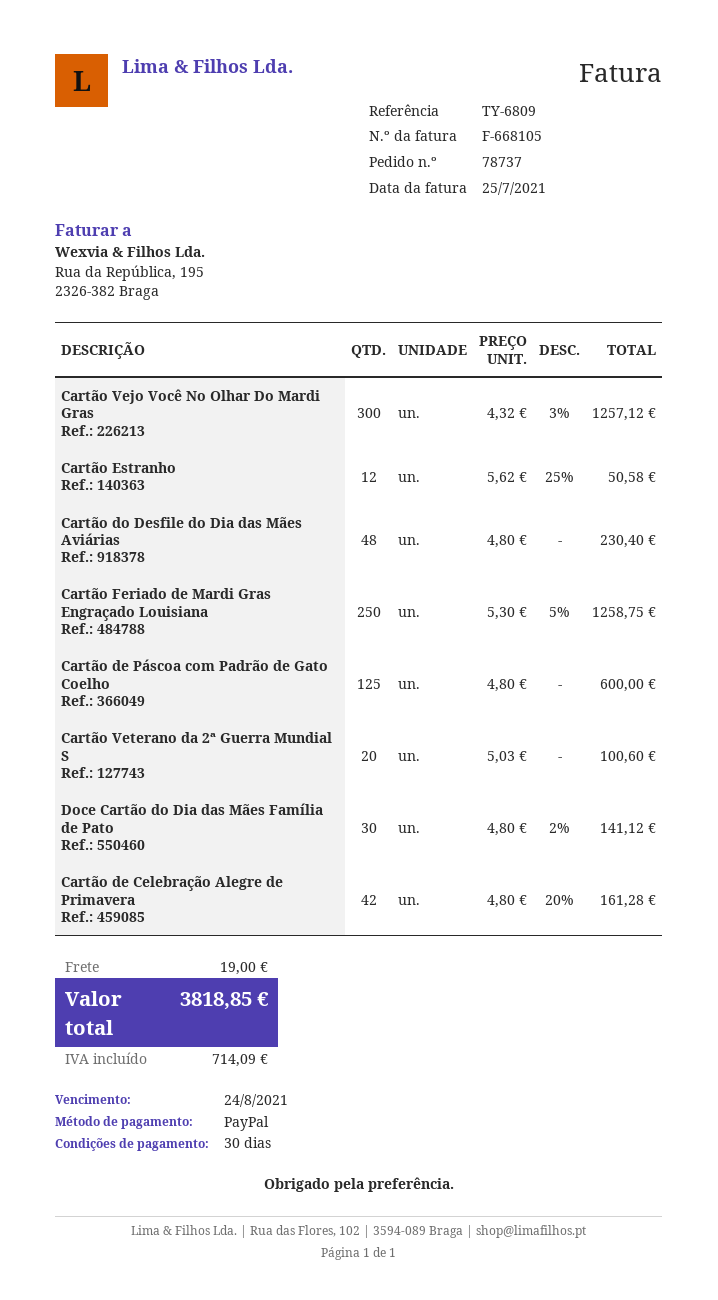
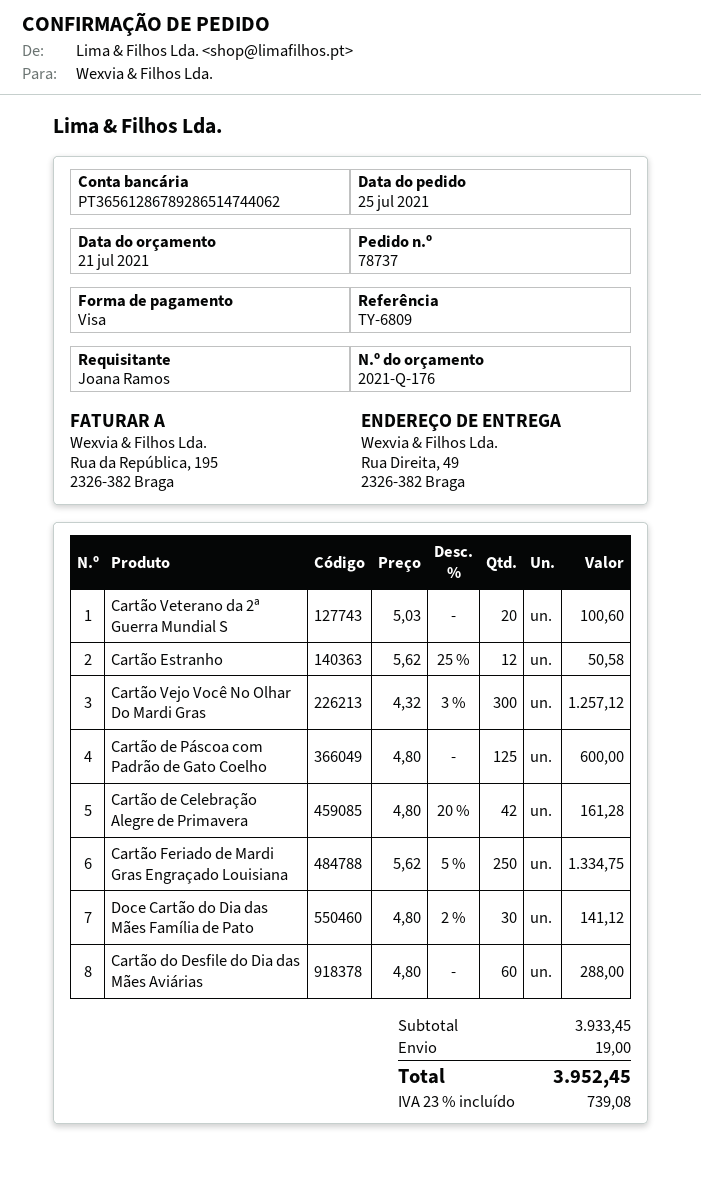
payment method: PayPal -> Visa
Cartão do Desfile do Dia das Mães Aviárias: 48 x 4.80 = 230.40 -> 60 x 4.80 = 288.00
Cartão Feriado de Mardi Gras Engraçado Louisiana: 250 x 5.30 - 5% = 1258.75 -> 250 x 5.62 - 5% = 1334.75
tax: 714.09 -> 739.08
total: 3818.85 -> 3952.45

